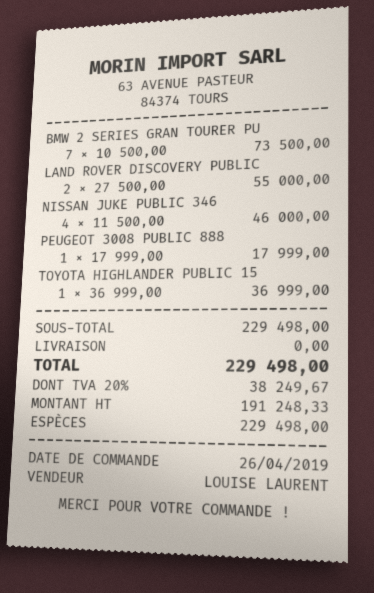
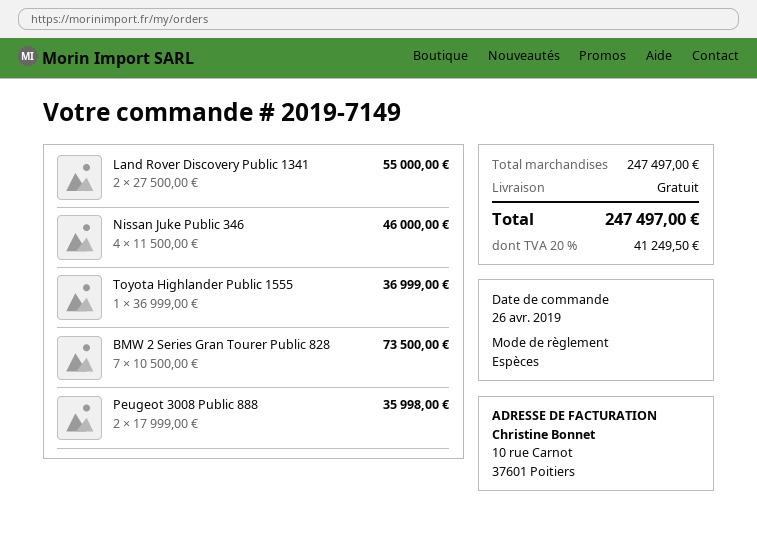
PEUGEOT 3008 PUBLIC 888: 1 x 17999.00 = 17999.00 -> 2 x 17999.00 = 35998.00
subtotal: 229498.00 -> 247497.00
tax: 20% = 38249.67 -> 20% = 41249.50
total: 229498.00 -> 247497.00

